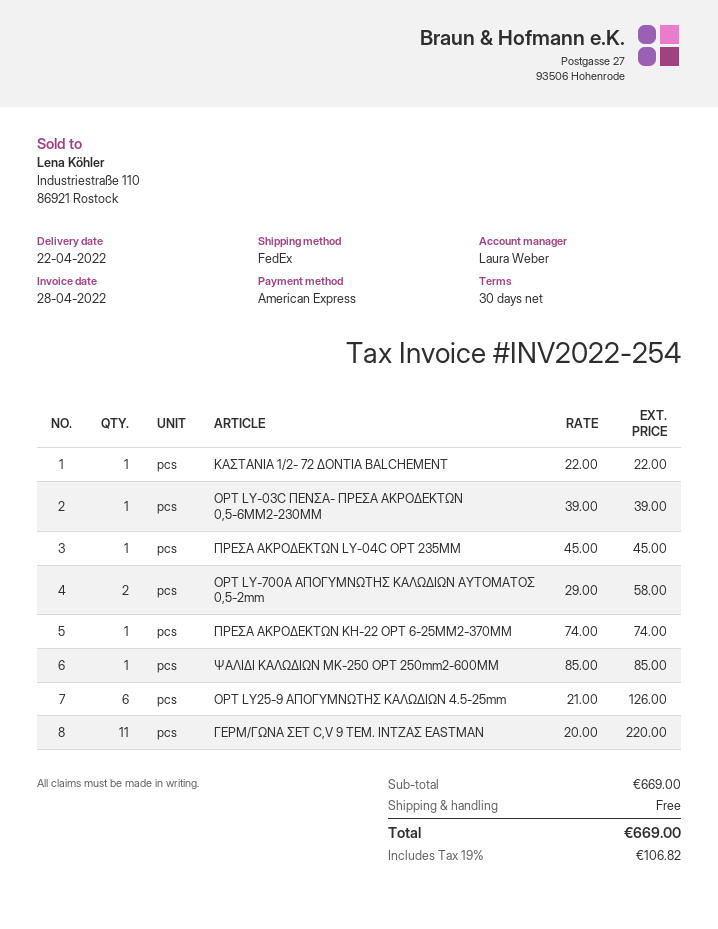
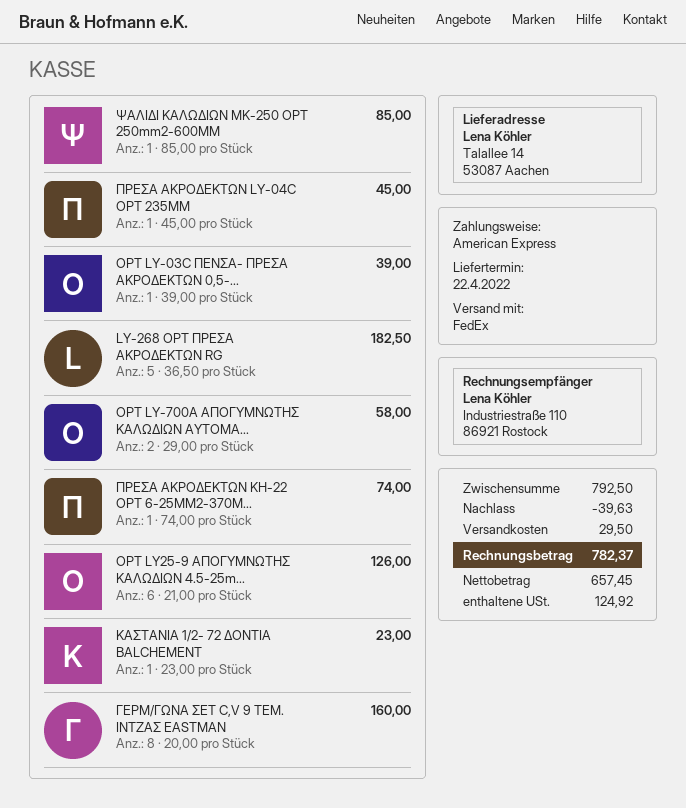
ΚΑΣΤΑΝΙΑ 1/2- 72 ΔΟΝΤΙΑ BALCHEMENT: 1 x 22.00 = 22.00 -> 1 x 23.00 = 23.00
ΓΕΡΜ/ΓΩΝΑ ΣΕΤ C,V 9 TEM. INTZΑΣ EASTMAN: 11 x 20.00 = 220.00 -> 8 x 20.00 = 160.00
LY-268 OPT ΠΡΕΣΑ ΑΚΡΟΔΕΚΤΩΝ RG: none -> 5 x 36.50 = 182.50
subtotal: 669.00 -> 792.50
discount: none -> 39.63
shipping: 0.00 -> 29.50
tax: 106.82 -> 124.92
total: 669.00 -> 782.37

